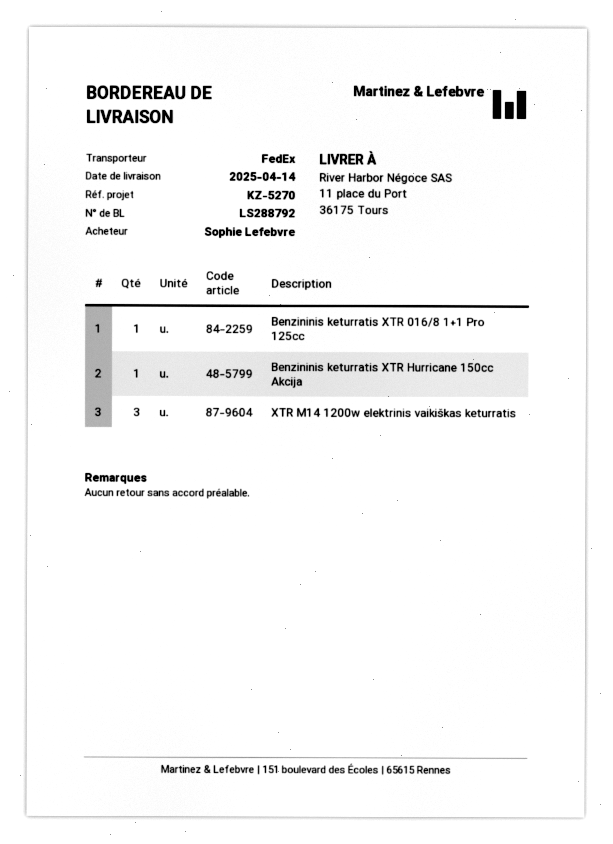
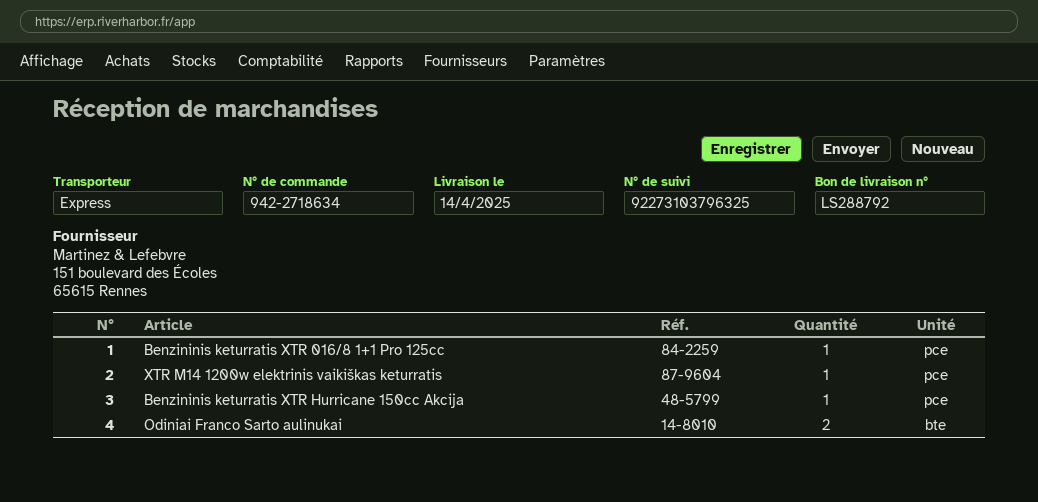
shipping method: FedEx -> express
XTR M14 1200w elektrinis vaikiškas keturratis: 3 -> 1
Odiniai Franco Sarto aulinukai: none -> 2

